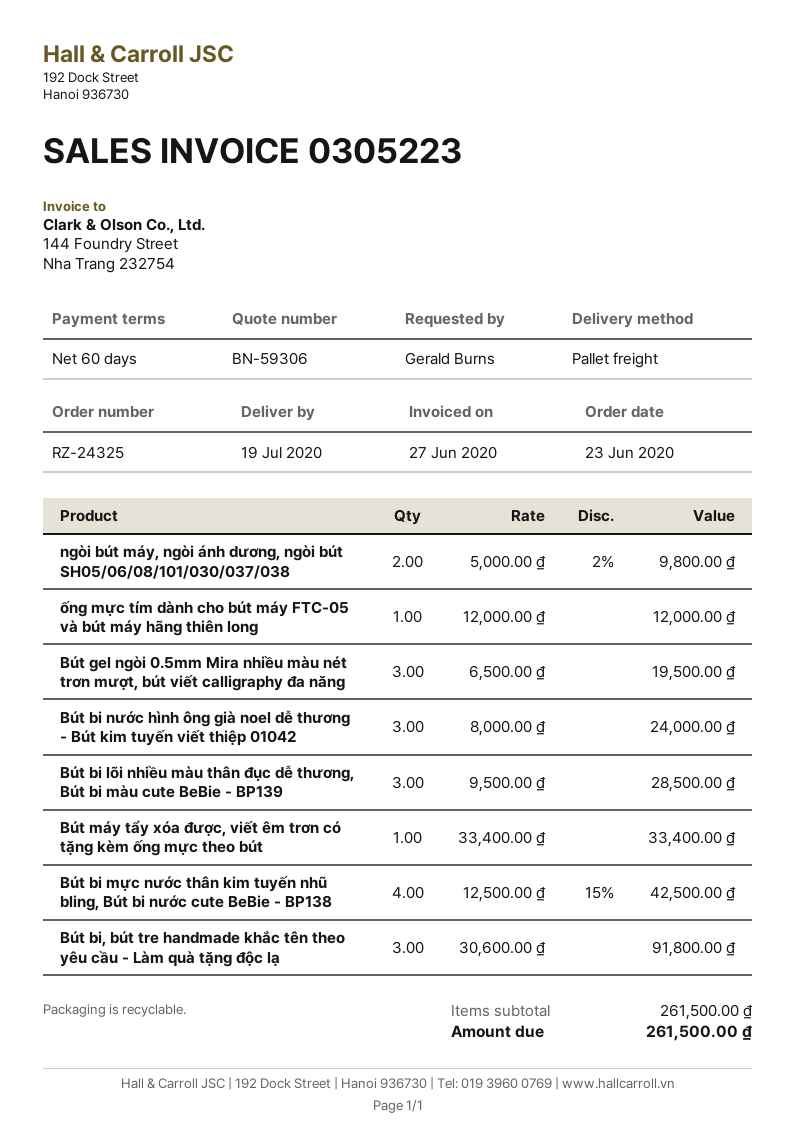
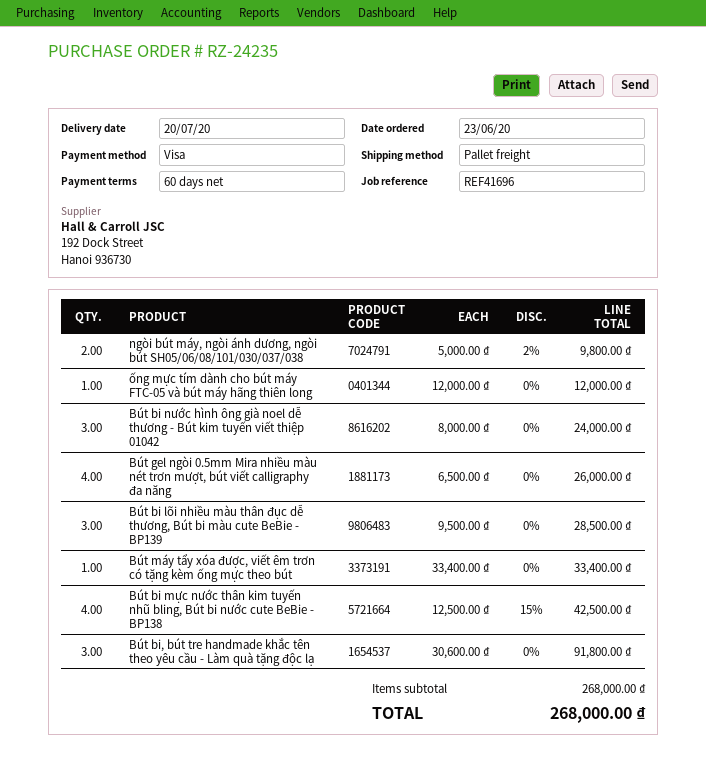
order number: RZ-24325 -> RZ-24235
delivery date: 2020-07-19 -> 2020-07-20
Bút gel ngòi 0.5mm Mira nhiều màu nét trơn mượt, bút viết calligraphy đa năng: 3 x 6500.00 = 19500.00 -> 4 x 6500.00 = 26000.00
subtotal: 261500.00 -> 268000.00
total: 261500.00 -> 268000.00

